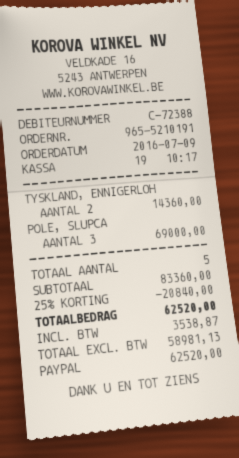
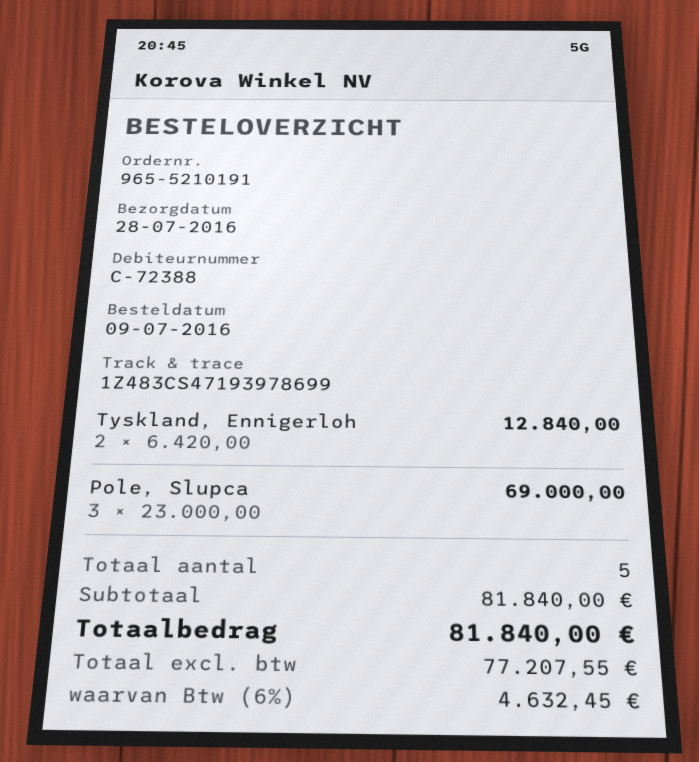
TYSKLAND, ENNIGERLOH: 2 for 14360.00 -> 2 for 12840.00
subtotal: 83360.00 -> 81840.00
discount: 25% = 20840.00 -> none
net: 58981.13 -> 77207.55
tax: 3538.87 -> 4632.45
total: 62520.00 -> 81840.00

